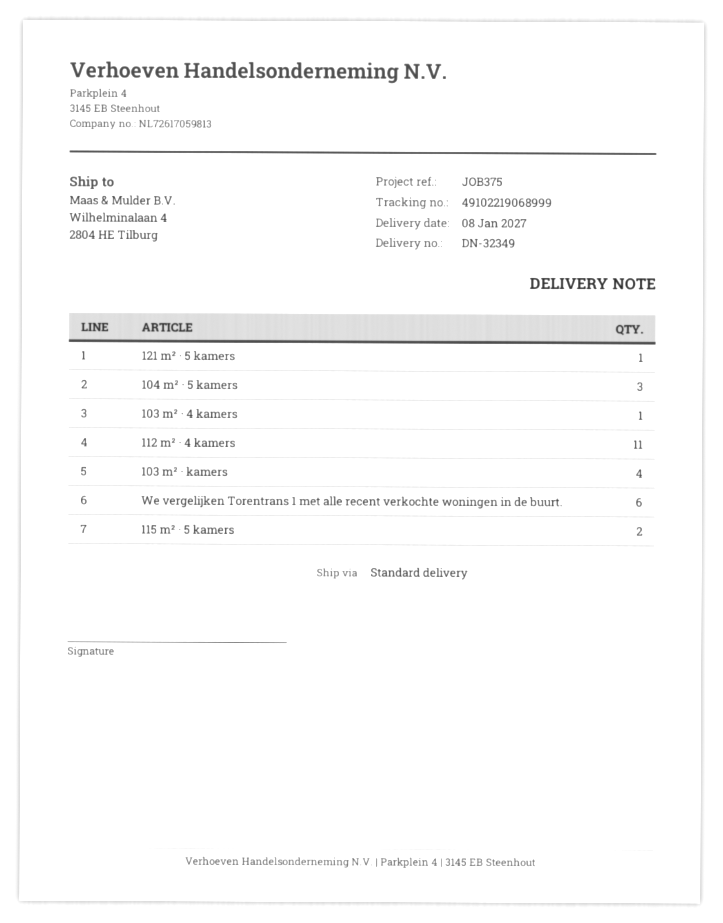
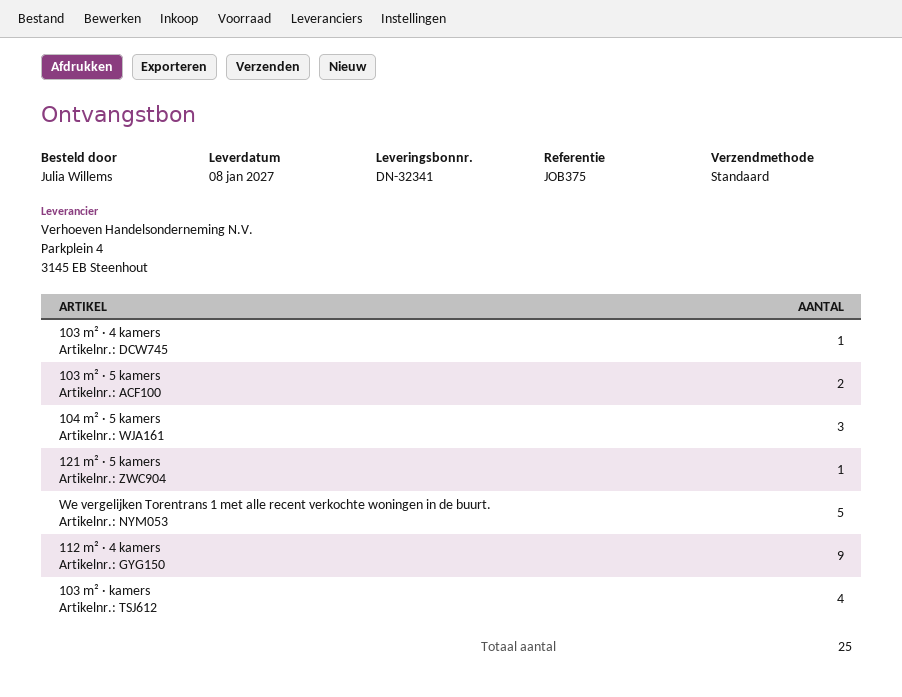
delivery note number: DN-32349 -> DN-32341
112 m² · 4 kamers: 11 -> 9
We vergelijken Torentrans 1 met alle recent verkochte woningen in de buurt.: 6 -> 5
115 m² · 5 kamers: 2 -> none
103 m² · 5 kamers: none -> 2

